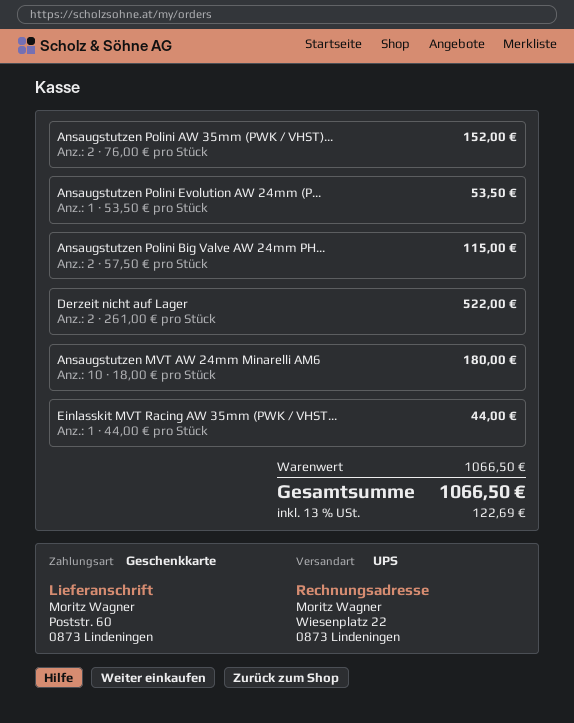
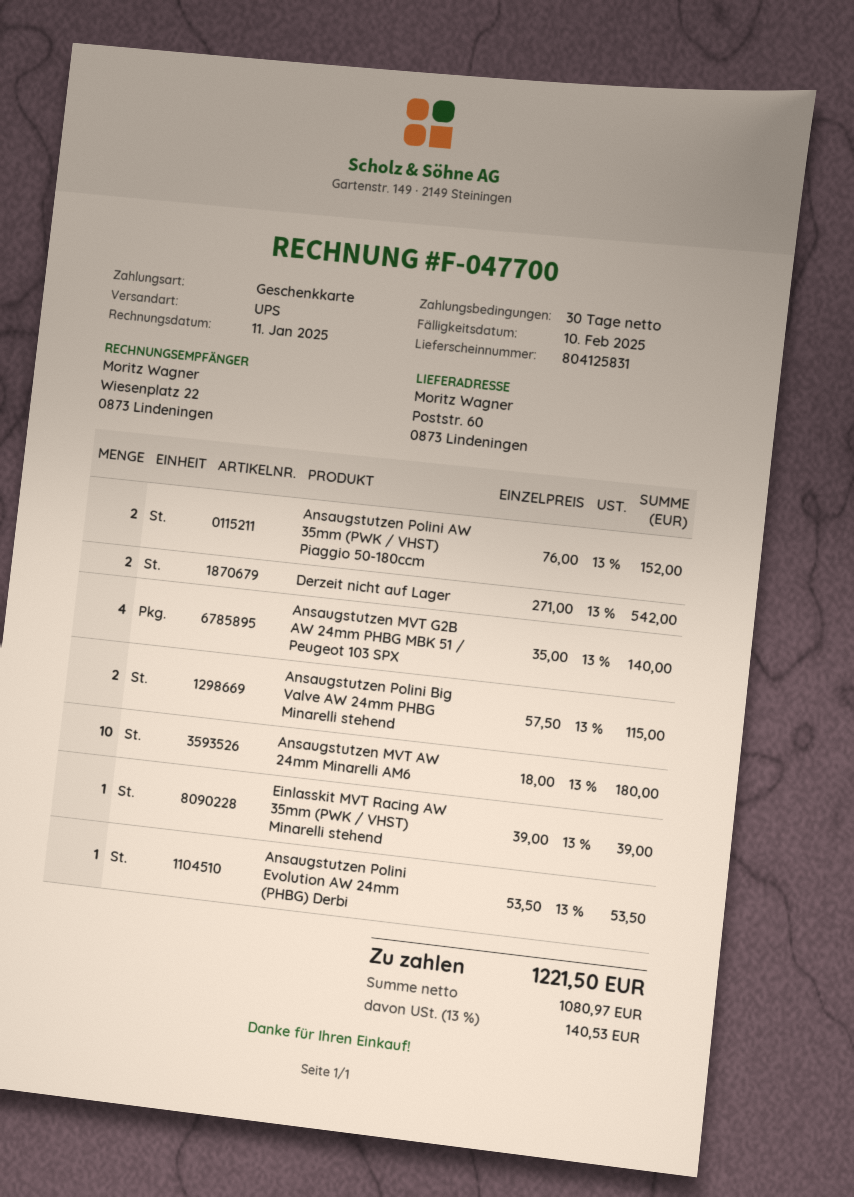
Derzeit nicht auf Lager: 2 x 261.00 = 522.00 -> 2 x 271.00 = 542.00
Einlasskit MVT Racing AW 35mm (PWK / VHST...: 1 x 44.00 = 44.00 -> 1 x 39.00 = 39.00
Ansaugstutzen MVT G2B AW 24mm PHBG MBK 51 / Peugeot 103 SPX: none -> 4 x 35.00 = 140.00
tax: 13% = 122.69 -> 13% = 140.53
total: 1066.50 -> 1221.50

